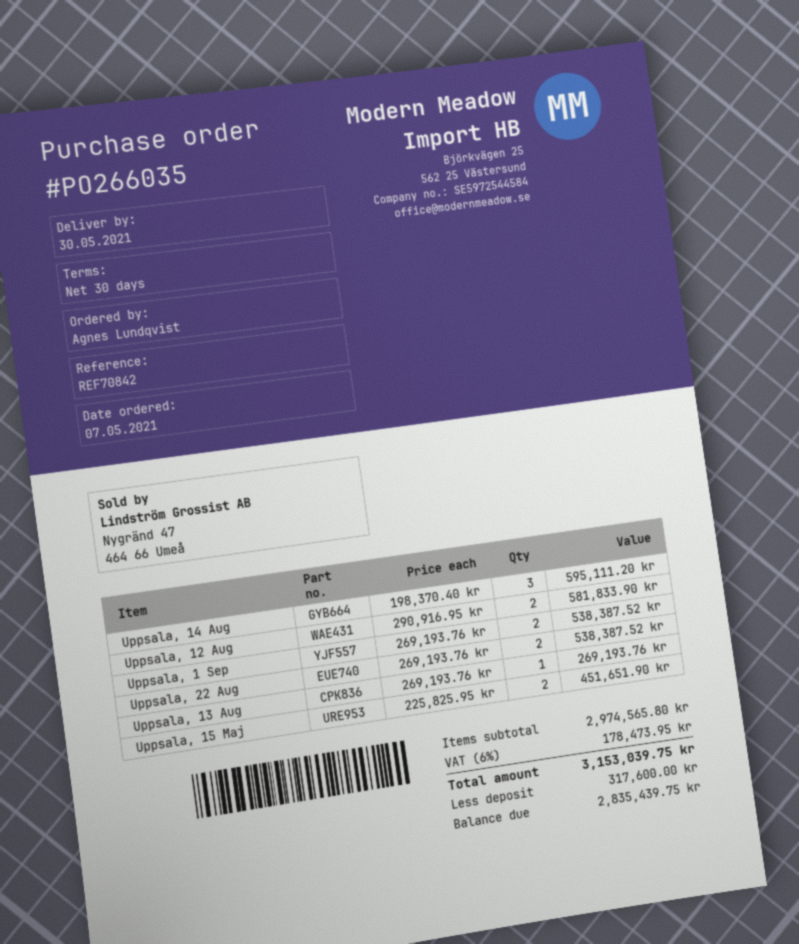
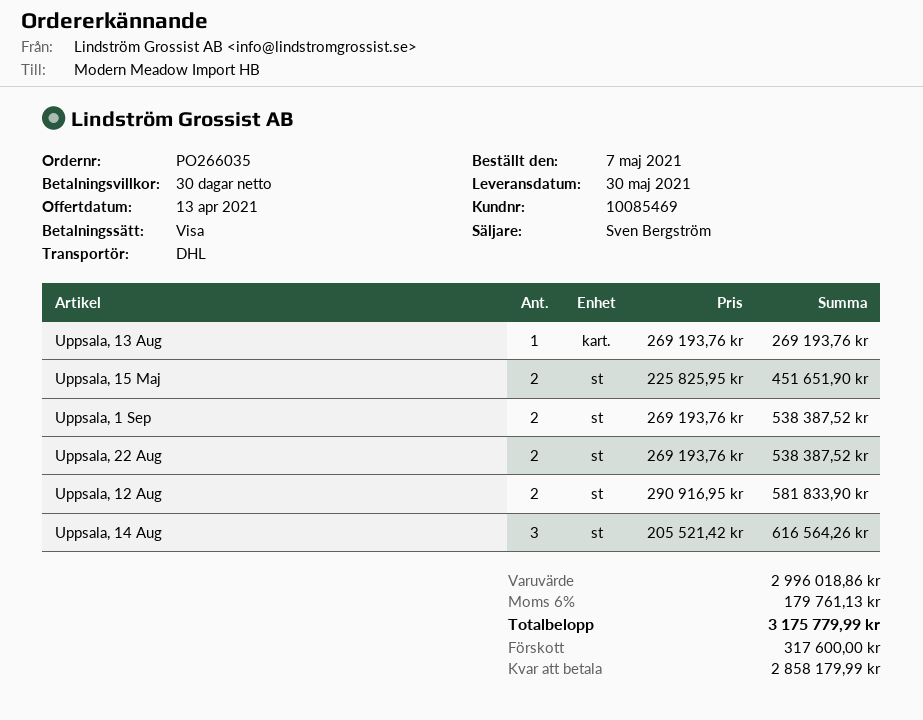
Uppsala, 14 Aug: 3 x 198370.40 = 595111.20 -> 3 x 205521.42 = 616564.26
subtotal: 2974565.80 -> 2996018.86
tax: 6% = 178473.95 -> 6% = 179761.13
total: 3153039.75 -> 3175779.99
balance: 2835439.75 -> 2858179.99

